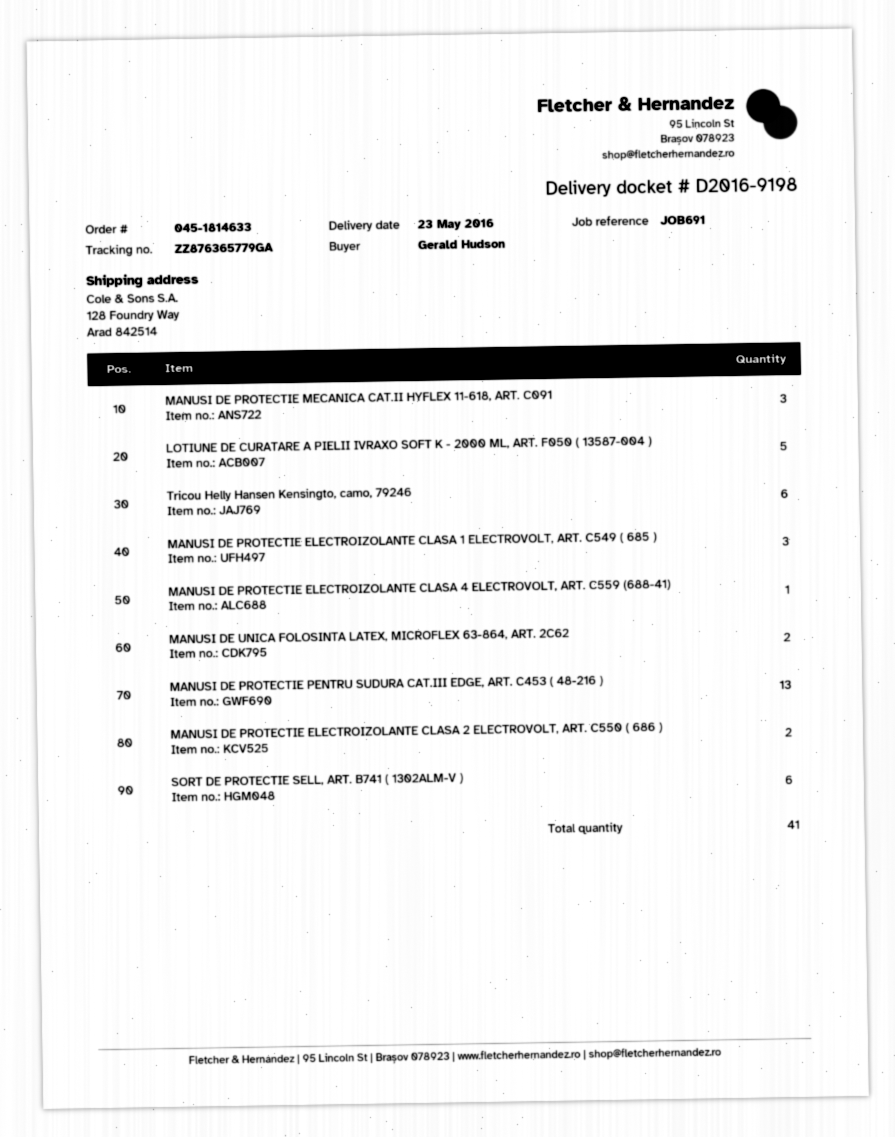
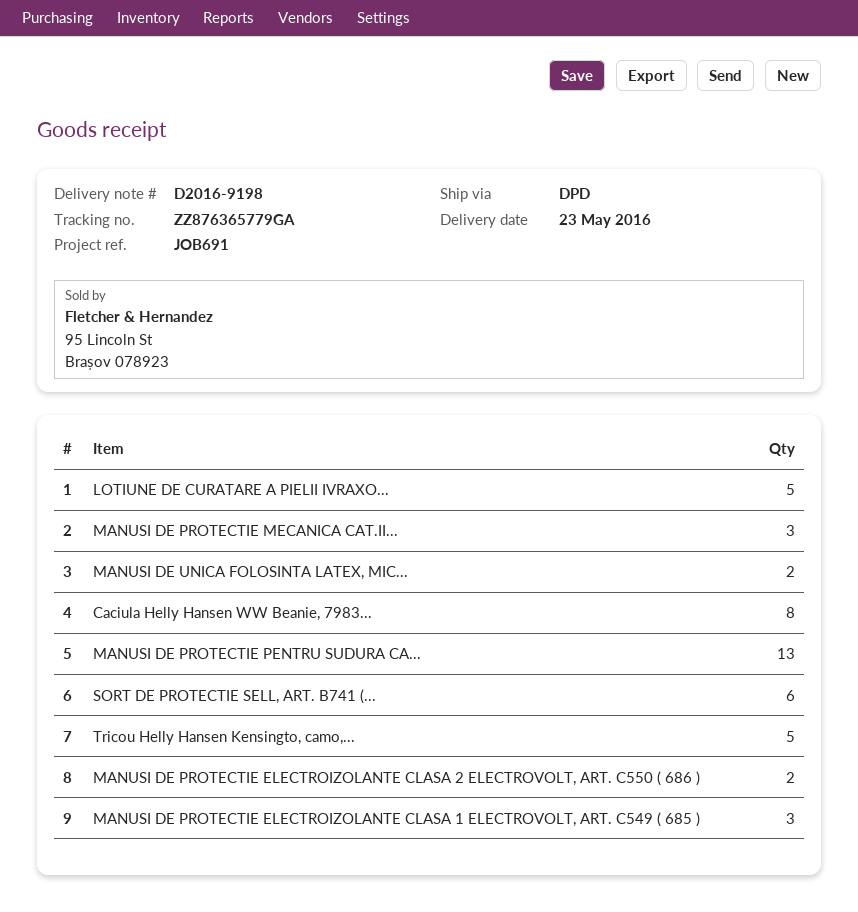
Tricou Helly Hansen Kensingto, camo, 79246: 6 -> 5
MANUSI DE PROTECTIE ELECTROIZOLANTE CLASA 4 ELECTROVOLT, ART. C559 (688-41): 1 -> none
Caciula Helly Hansen WW Beanie, 7983...: none -> 8

